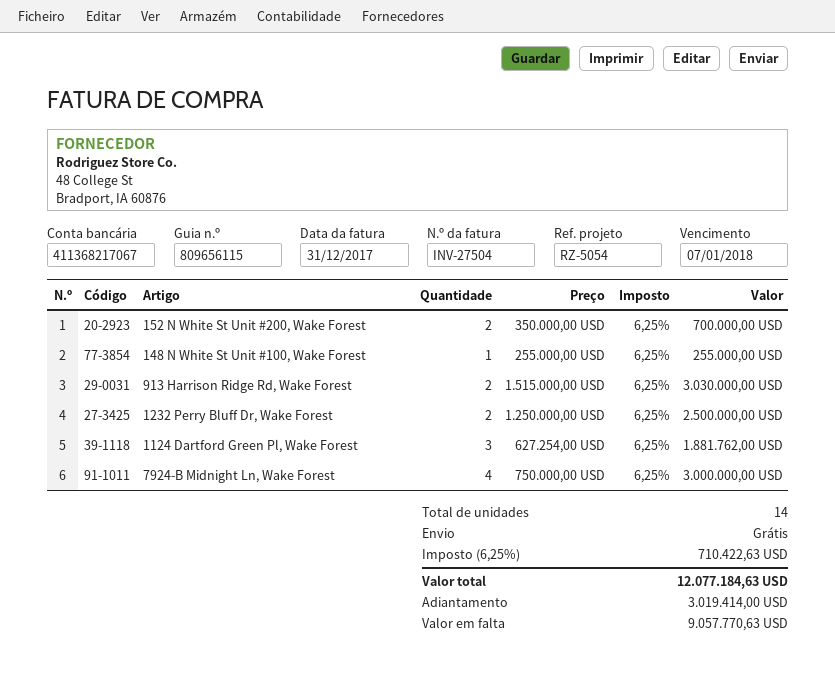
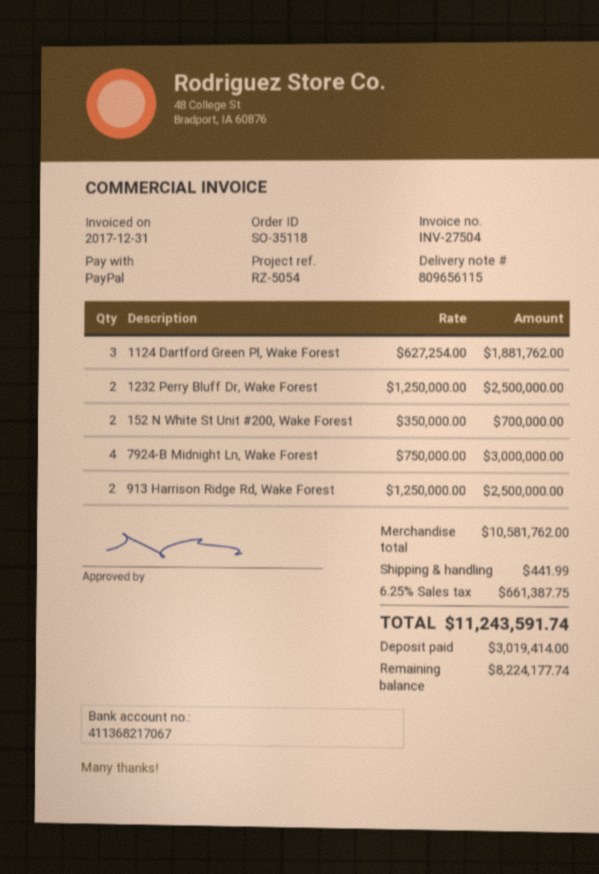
148 N White St Unit #100, Wake Forest: 1 x 255000.00 = 255000.00 -> none
913 Harrison Ridge Rd, Wake Forest: 2 x 1515000.00 = 3030000.00 -> 2 x 1250000.00 = 2500000.00
shipping: 0.00 -> 441.99
tax: 6.25% = 710422.63 -> 6.25% = 661387.75
total: 12077184.63 -> 11243591.74
balance: 9057770.63 -> 8224177.74

